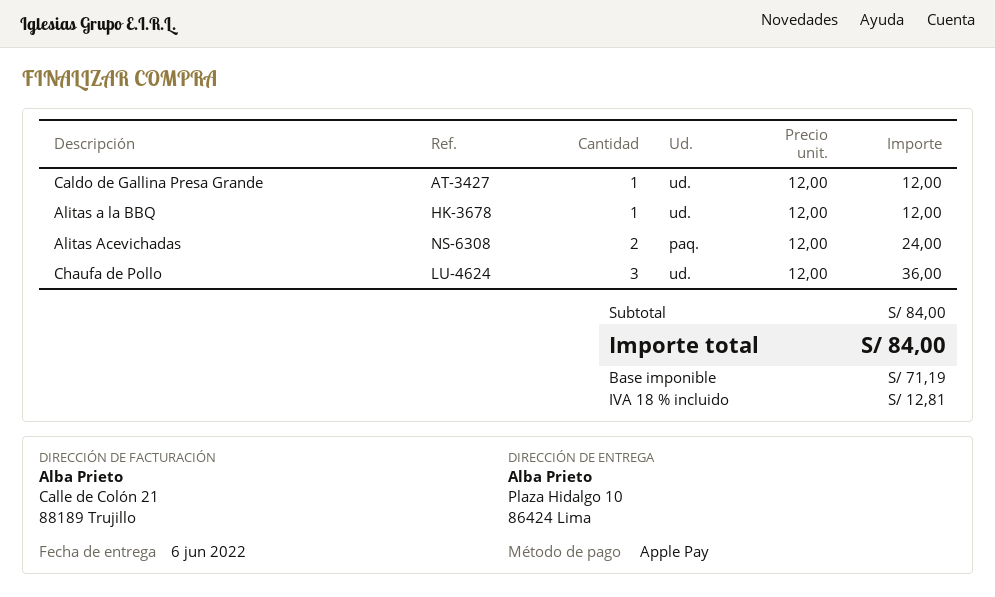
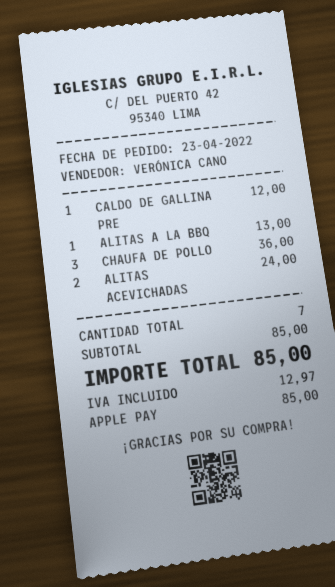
Alitas a la BBQ: 1 for 12.00 -> 1 for 13.00
subtotal: 84.00 -> 85.00
tax: 12.81 -> 12.97
total: 84.00 -> 85.00

